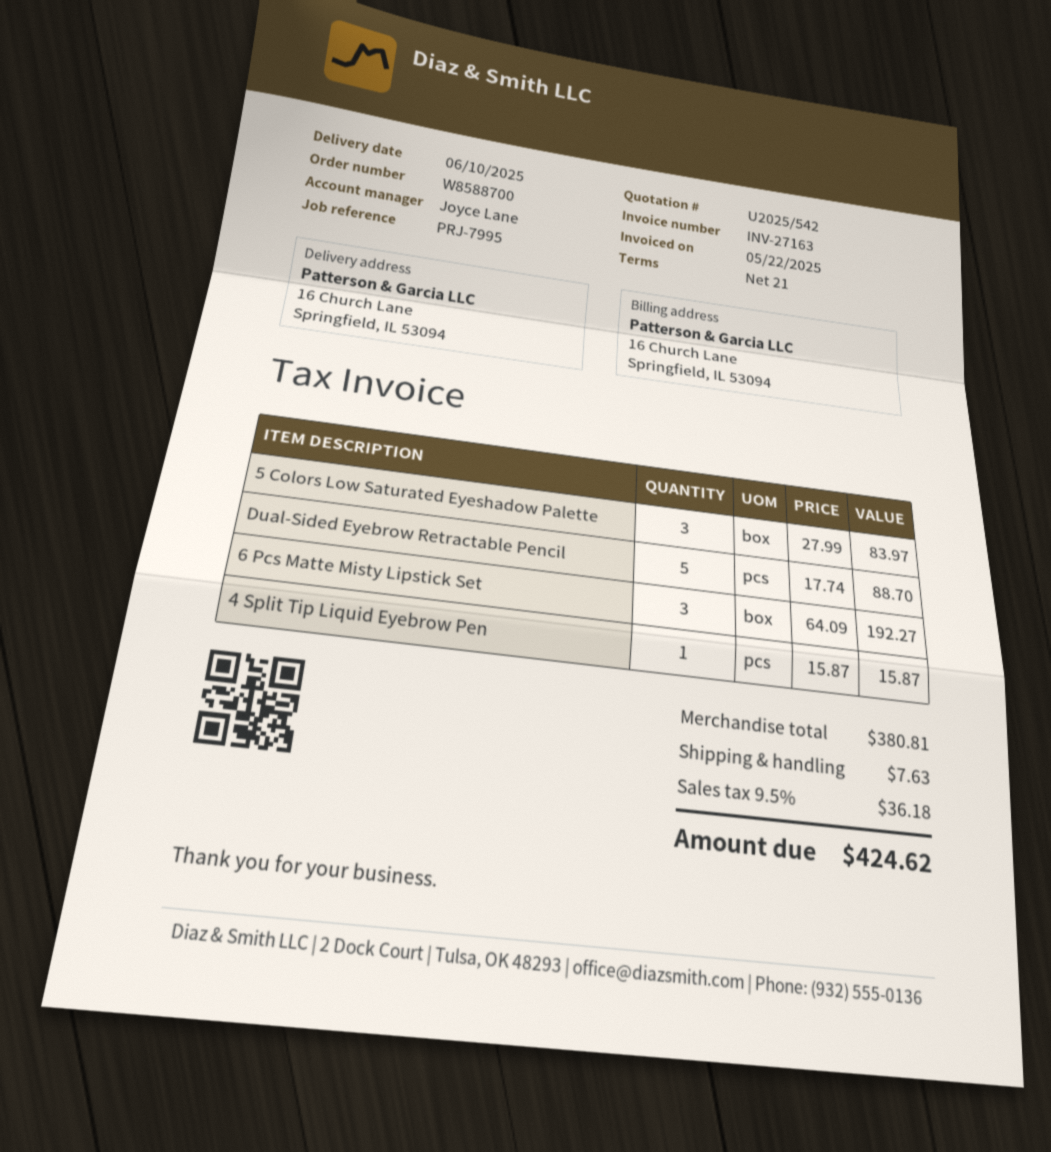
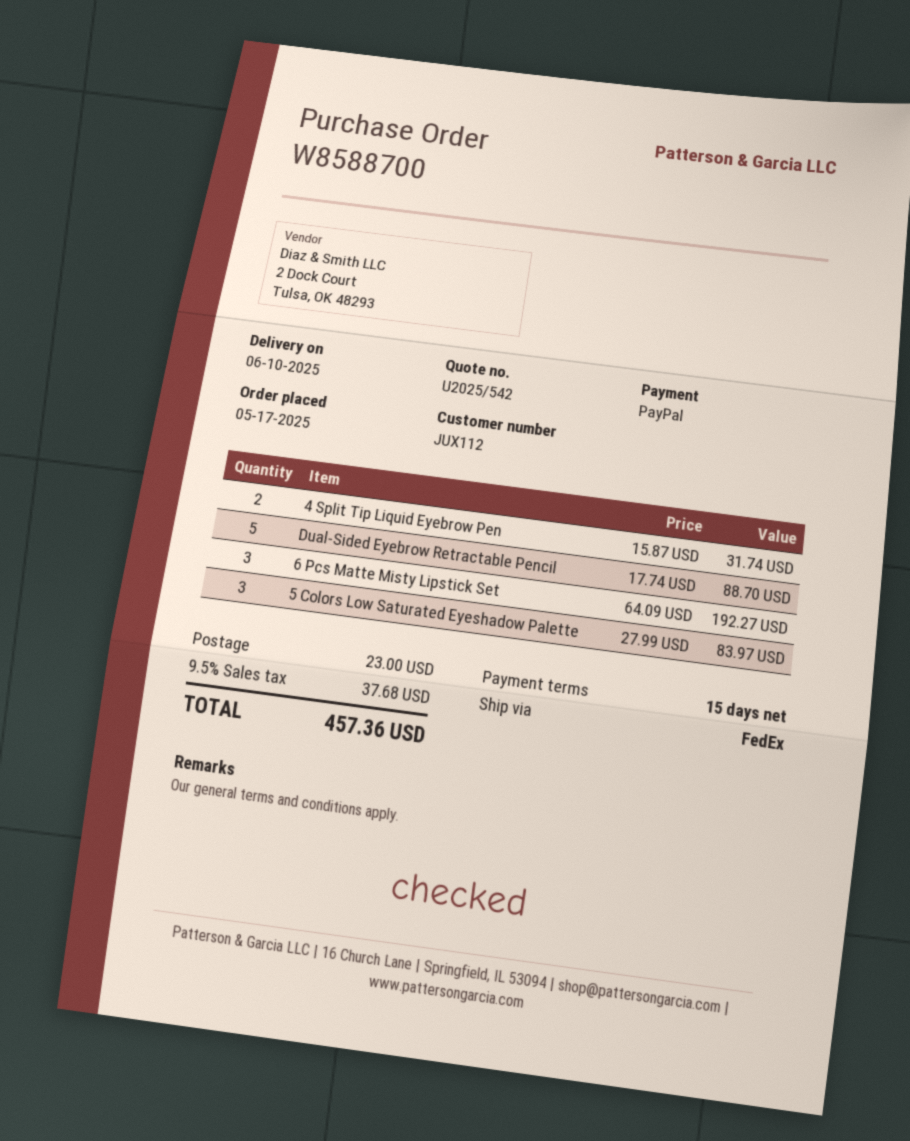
payment terms: 21 days -> 15 days
4 Split Tip Liquid Eyebrow Pen: 1 x 15.87 = 15.87 -> 2 x 15.87 = 31.74
shipping: 7.63 -> 23.00
tax: 9.5% = 36.18 -> 9.5% = 37.68
total: 424.62 -> 457.36

